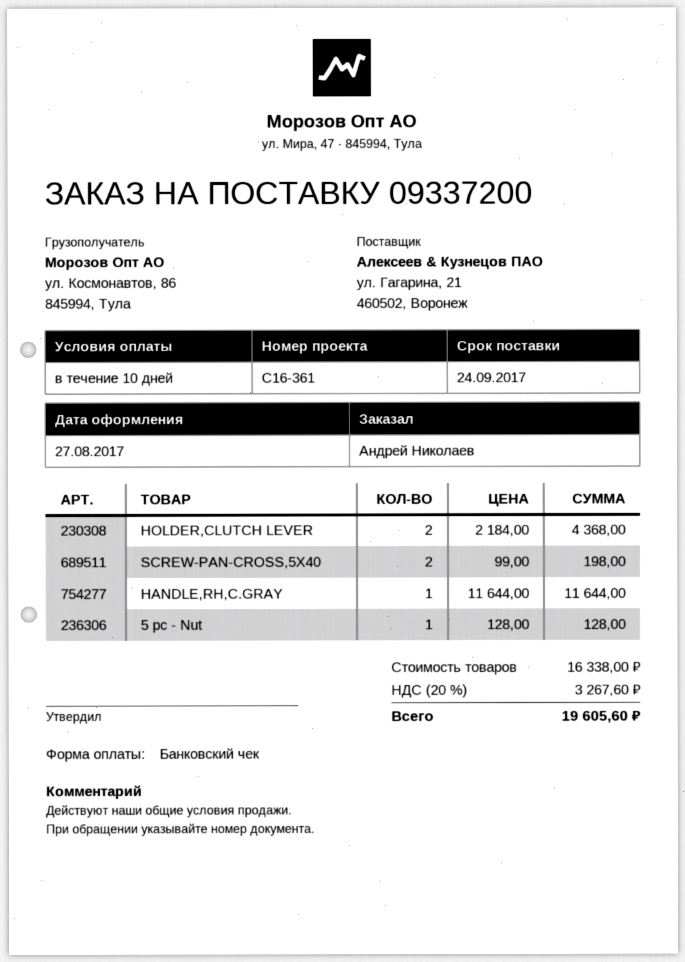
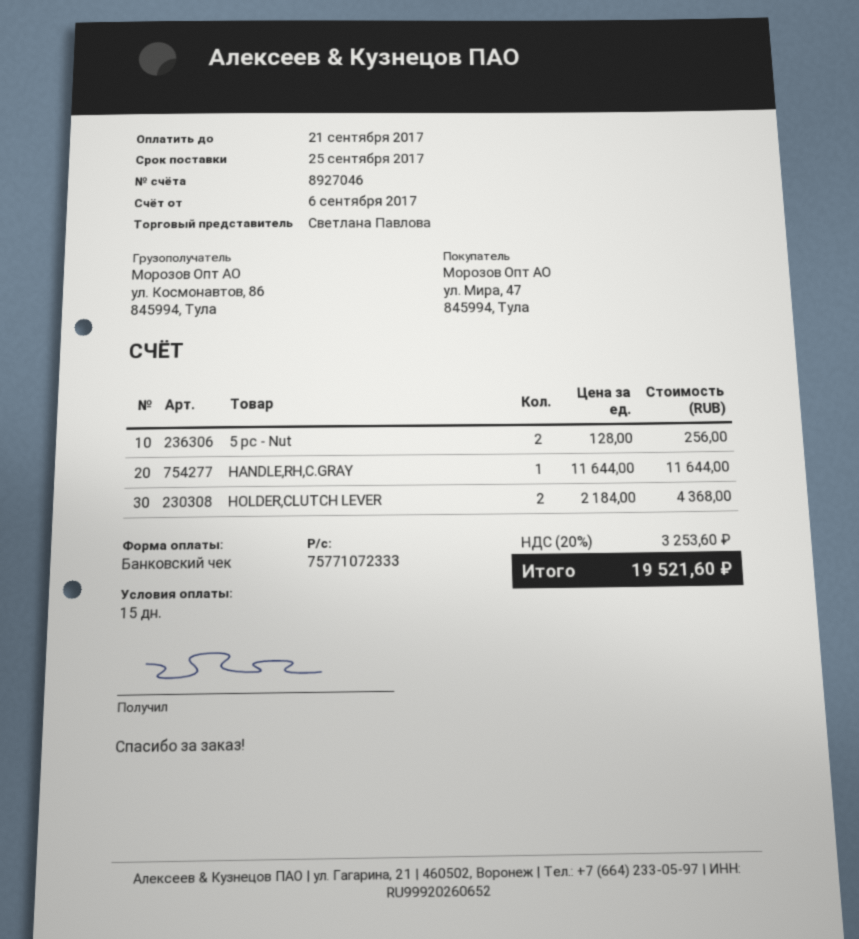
delivery date: 2017-09-24 -> 2017-09-25
payment terms: 10 days -> 15 days
SCREW-PAN-CROSS,5X40: 2 x 99.00 = 198.00 -> none
5 pc - Nut: 1 x 128.00 = 128.00 -> 2 x 128.00 = 256.00
tax: 20% = 3267.60 -> 20% = 3253.60
total: 19605.60 -> 19521.60

